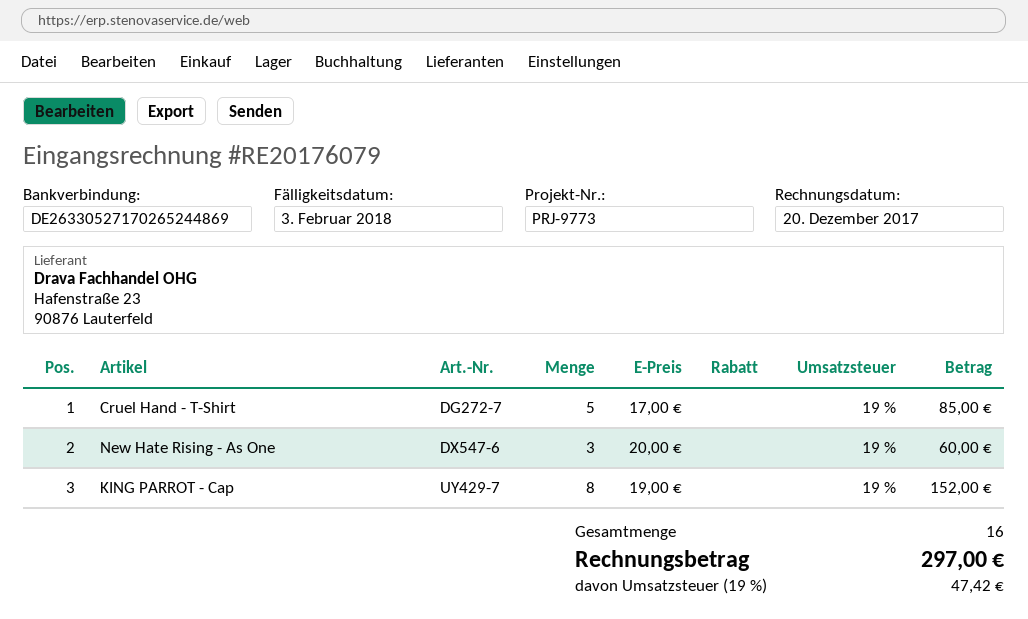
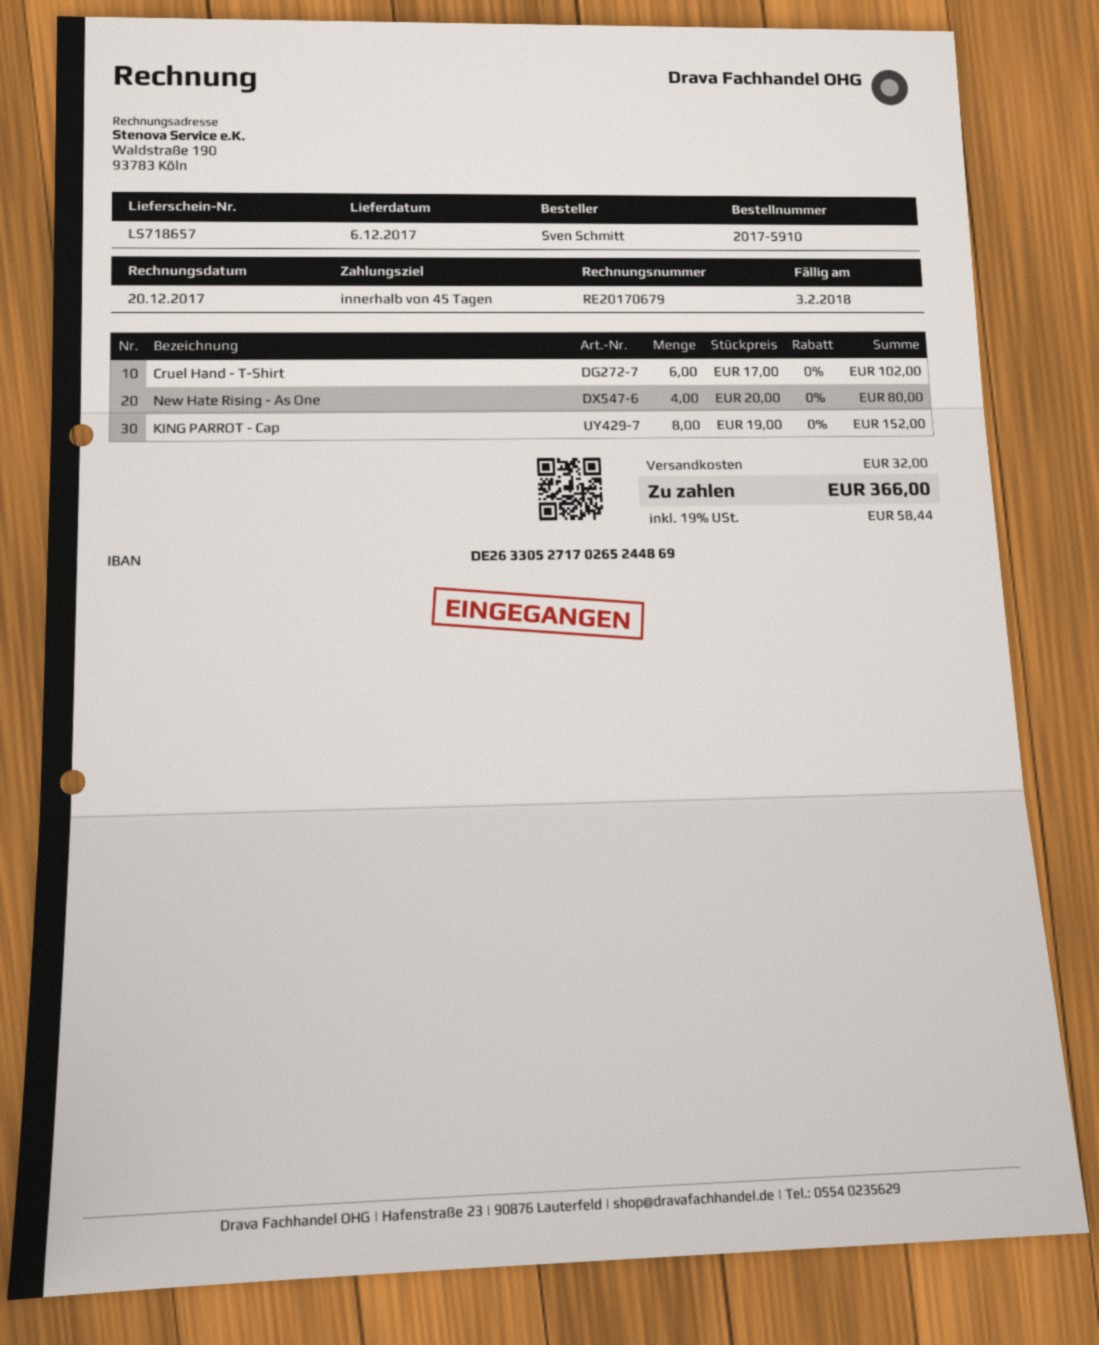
invoice number: RE20176079 -> RE20170679
Cruel Hand - T-Shirt: 5 x 17.00 = 85.00 -> 6 x 17.00 = 102.00
New Hate Rising - As One: 3 x 20.00 = 60.00 -> 4 x 20.00 = 80.00
shipping: none -> 32.00
tax: 19% = 47.42 -> 19% = 58.44
total: 297.00 -> 366.00

